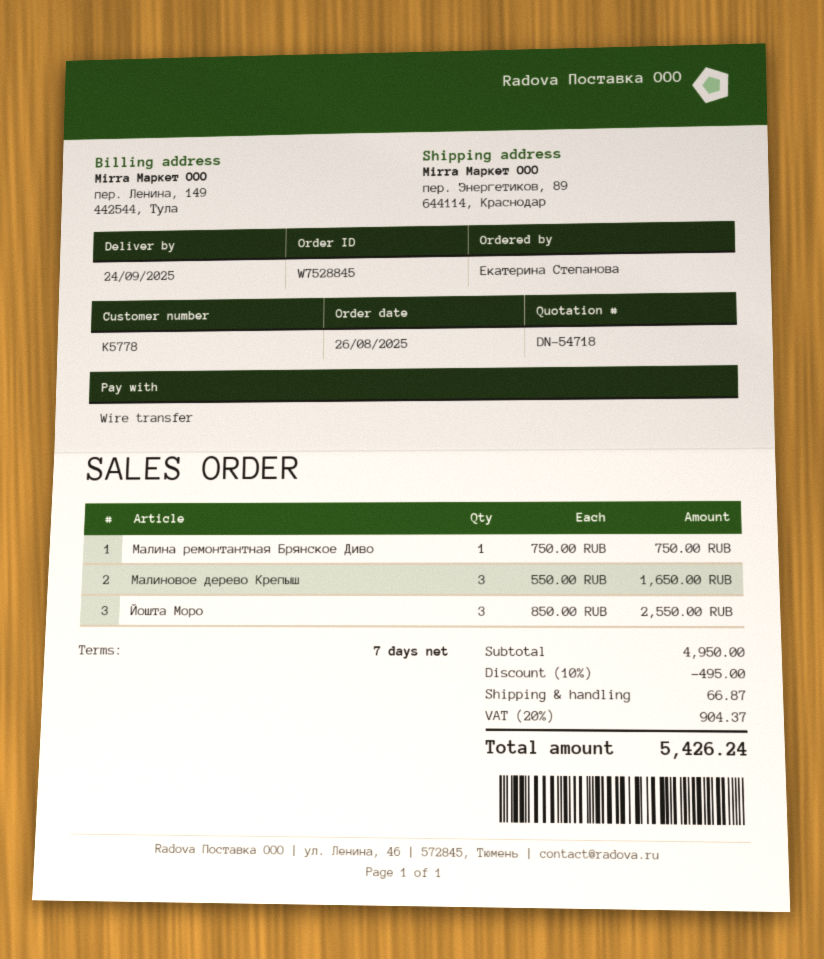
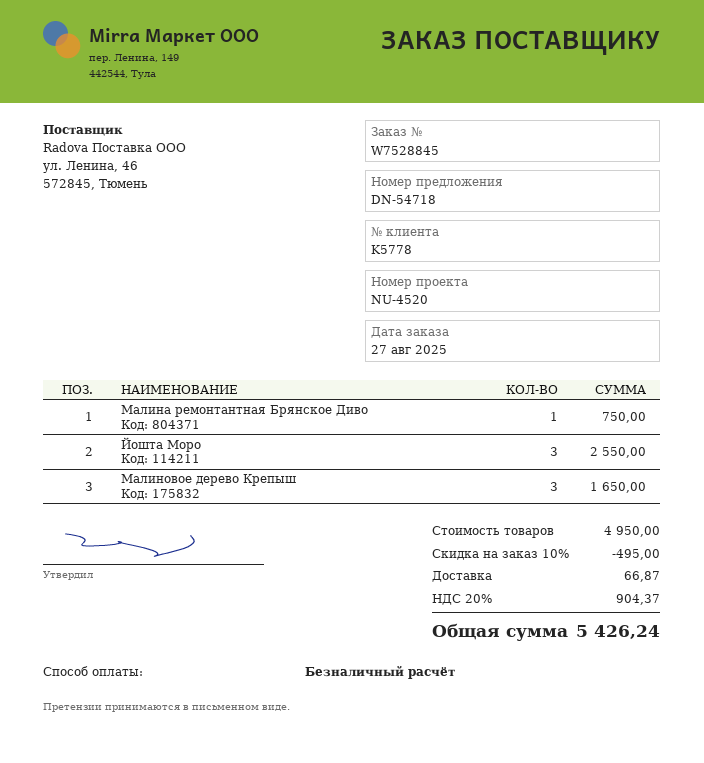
order date: 2025-08-26 -> 2025-08-27

